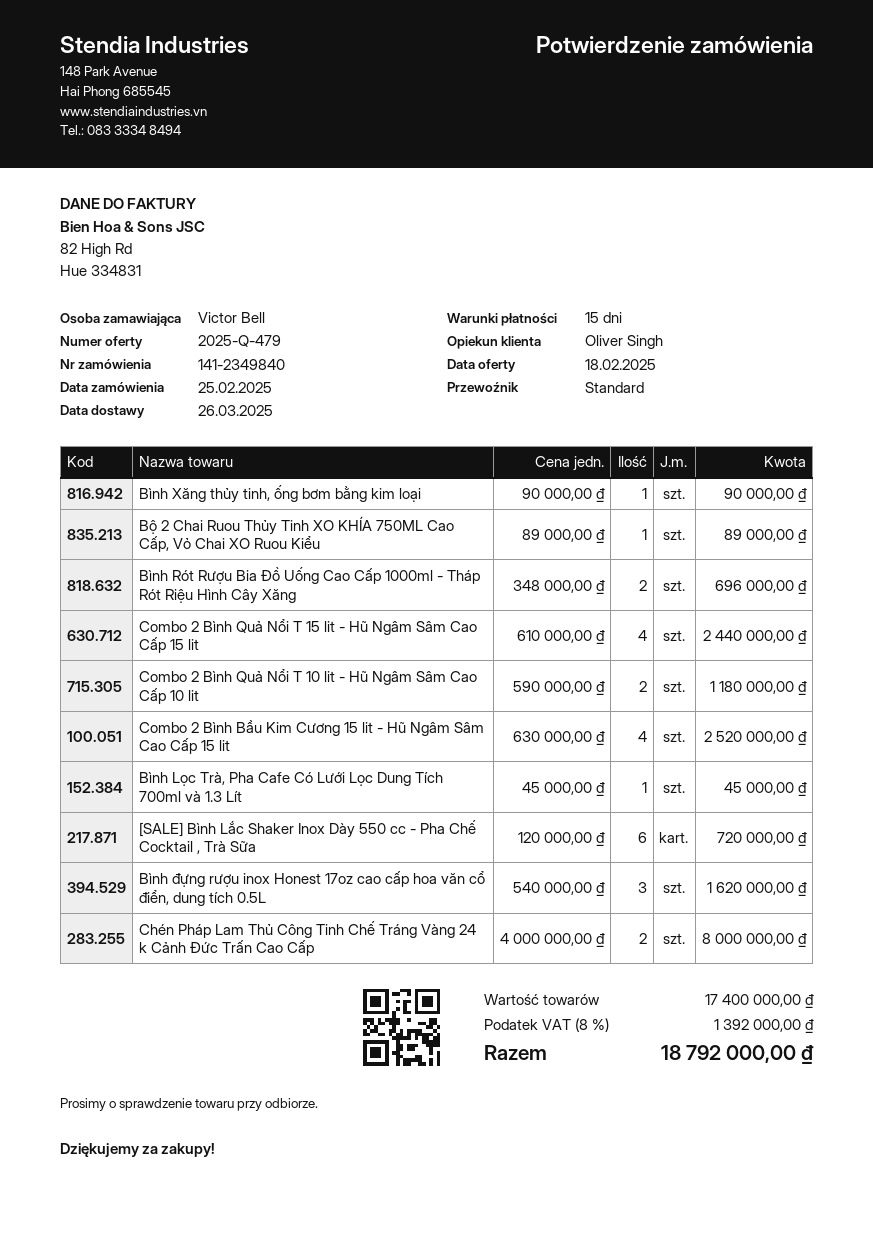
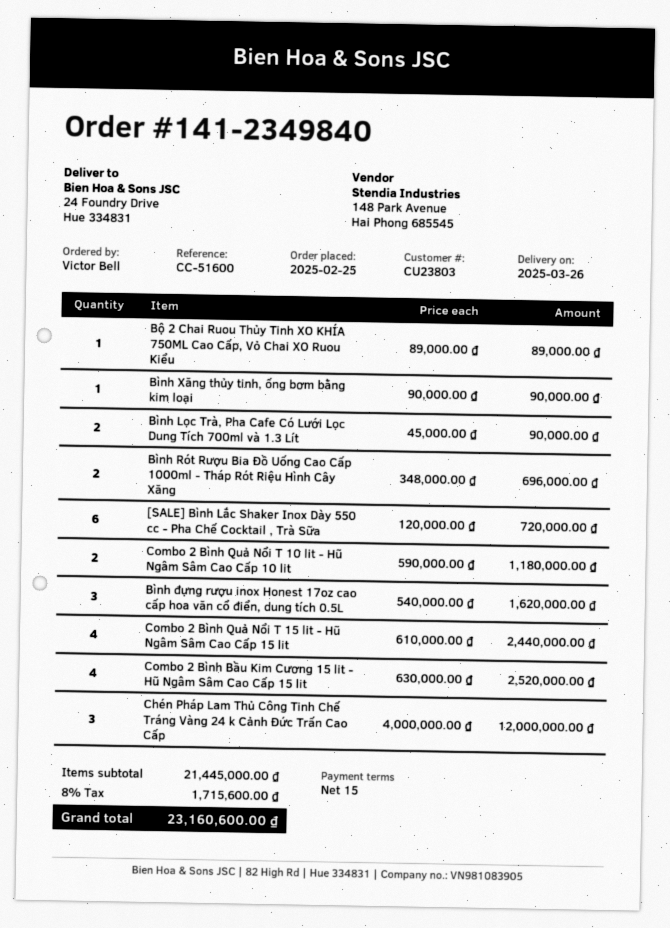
Bình Lọc Trà, Pha Cafe Có Lưới Lọc Dung Tích 700ml và 1.3 Lít: 1 x 45000.00 = 45000.00 -> 2 x 45000.00 = 90000.00
Chén Pháp Lam Thủ Công Tinh Chế Tráng Vàng 24 k Cảnh Đức Trấn Cao Cấp: 2 x 4000000.00 = 8000000.00 -> 3 x 4000000.00 = 12000000.00
subtotal: 17400000.00 -> 21445000.00
tax: 8% = 1392000.00 -> 8% = 1715600.00
total: 18792000.00 -> 23160600.00

